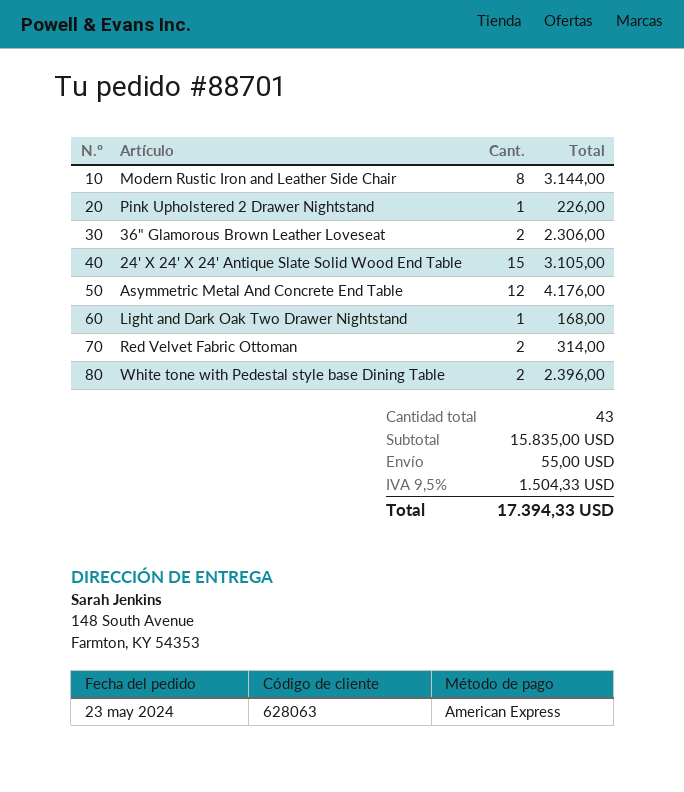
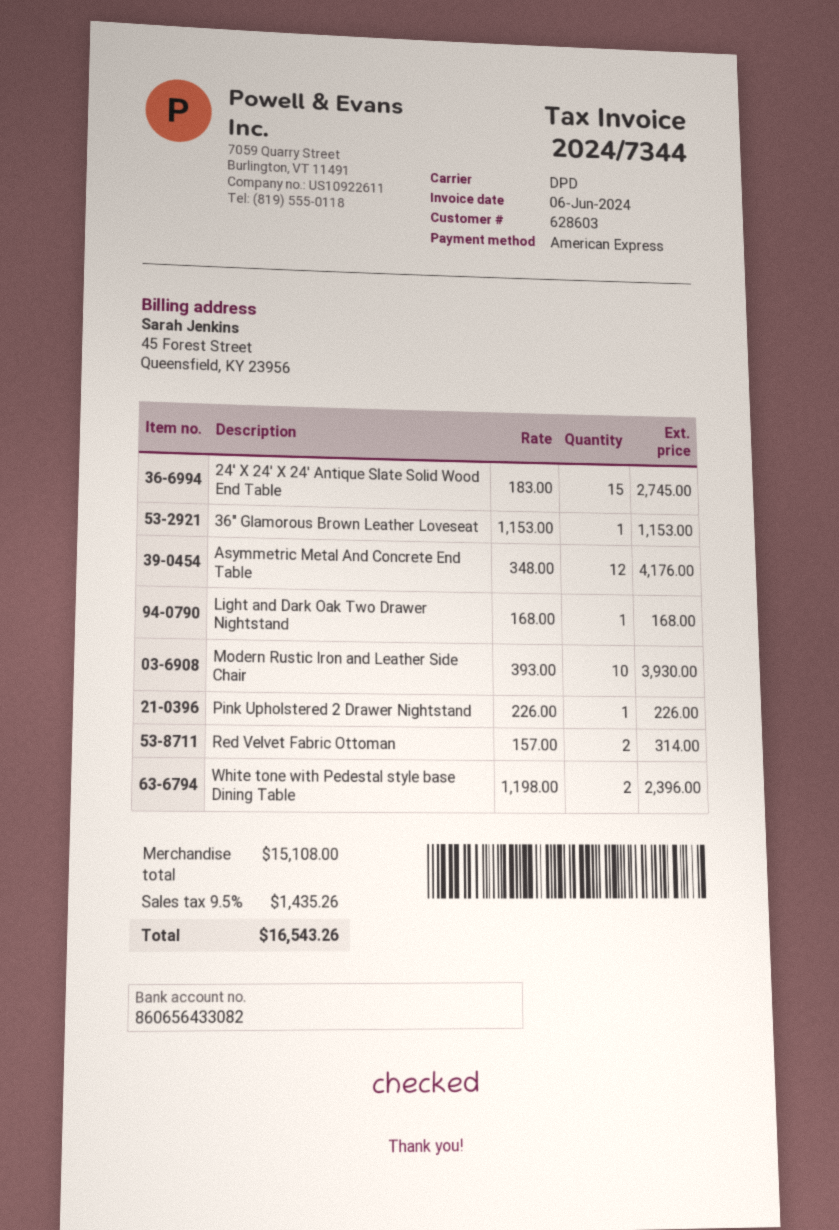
customer number: 628063 -> 628603
Modern Rustic Iron and Leather Side Chair: 8 for 3144.00 -> 10 for 3930.00
36" Glamorous Brown Leather Loveseat: 2 for 2306.00 -> 1 for 1153.00
24' X 24' X 24' Antique Slate Solid Wood End Table: 15 for 3105.00 -> 15 for 2745.00
subtotal: 15835.00 -> 15108.00
shipping: 55.00 -> none
tax: 9.5% = 1504.33 -> 9.5% = 1435.26
total: 17394.33 -> 16543.26

